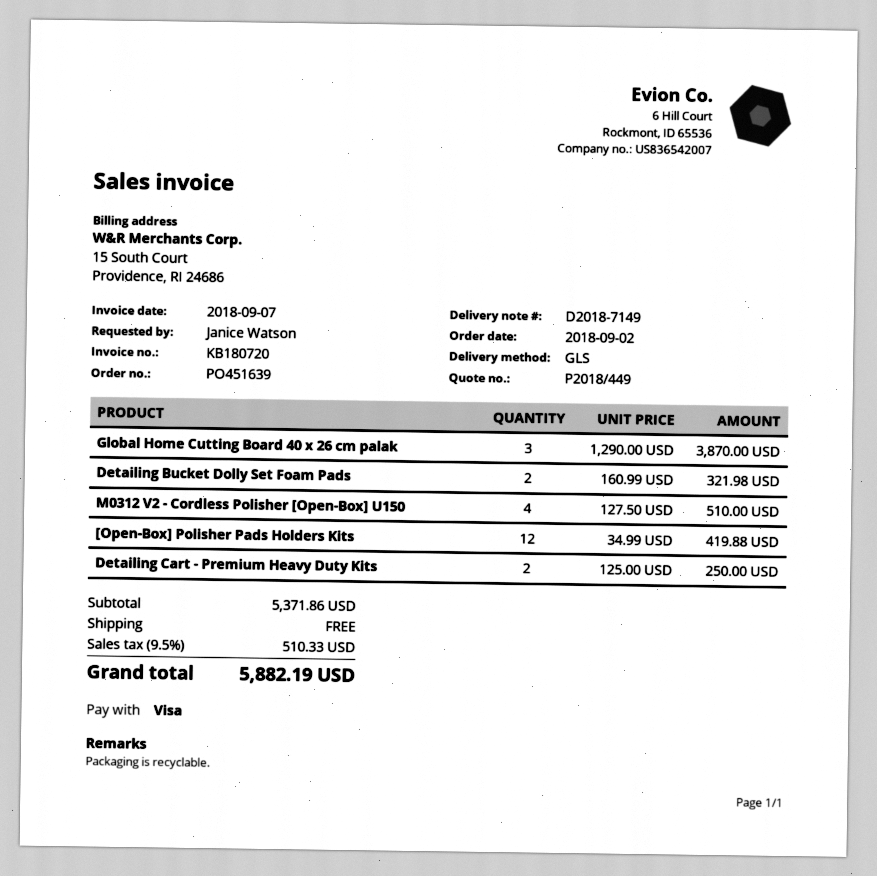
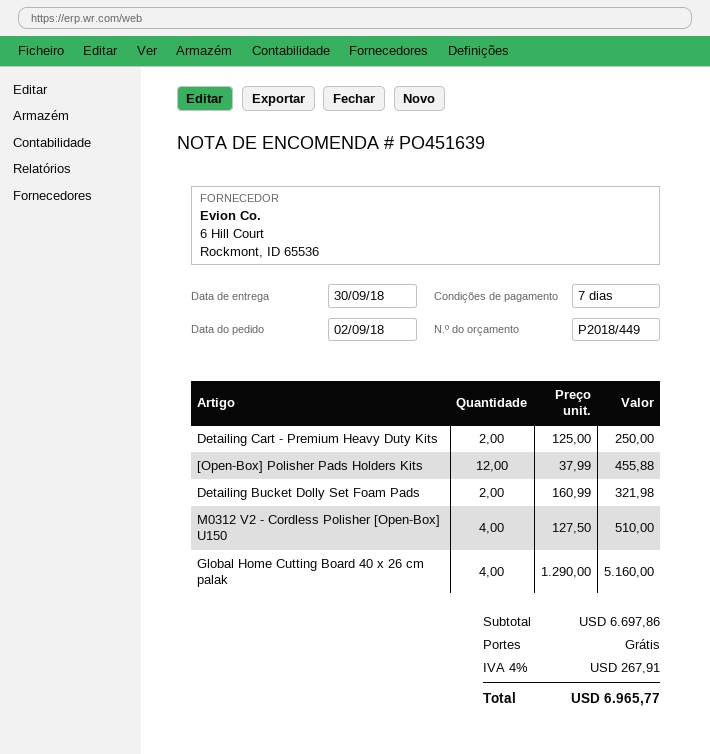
Global Home Cutting Board 40 x 26 cm palak: 3 x 1290.00 = 3870.00 -> 4 x 1290.00 = 5160.00
[Open-Box] Polisher Pads Holders Kits: 12 x 34.99 = 419.88 -> 12 x 37.99 = 455.88
subtotal: 5371.86 -> 6697.86
tax: 9.5% = 510.33 -> 4% = 267.91
total: 5882.19 -> 6965.77

